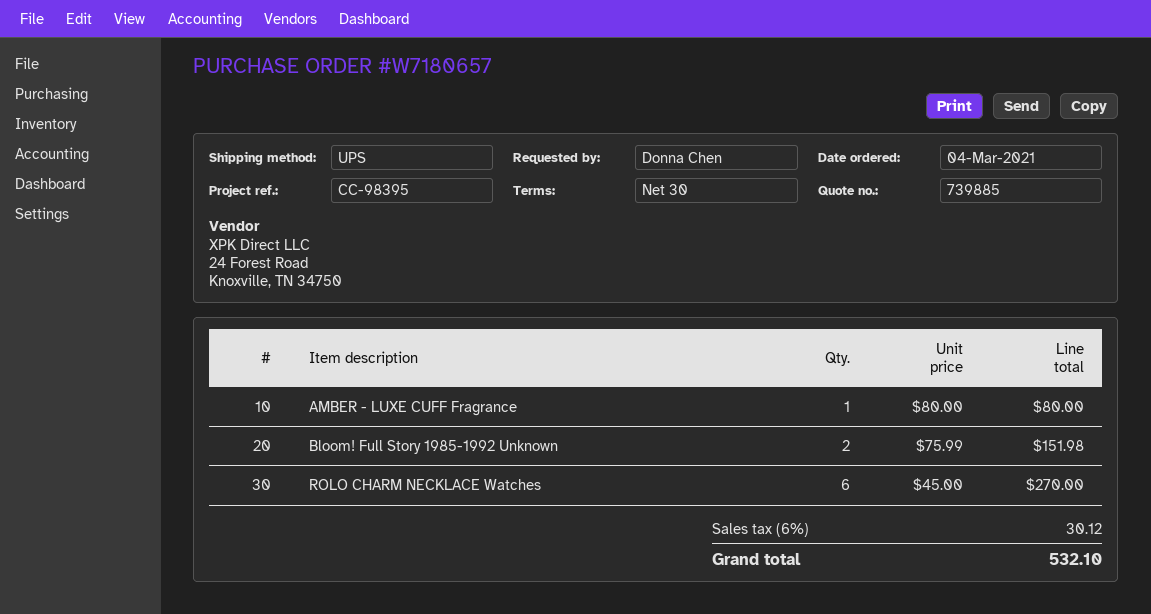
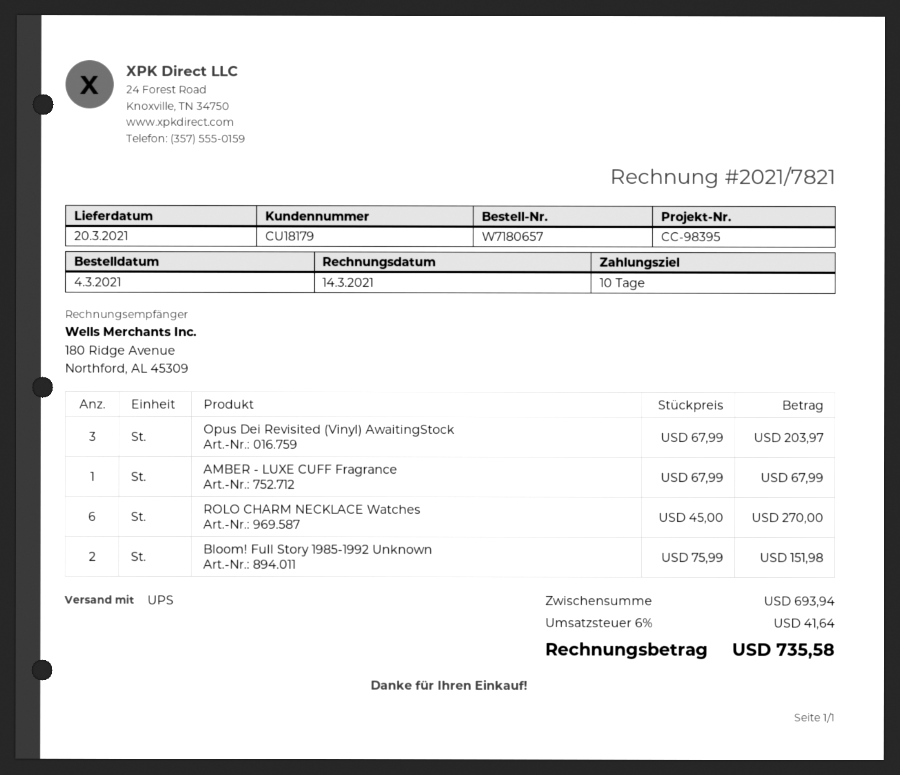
payment terms: 30 days -> 10 days
AMBER - LUXE CUFF Fragrance: 1 x 80.00 = 80.00 -> 1 x 67.99 = 67.99
Opus Dei Revisited (Vinyl) AwaitingStock: none -> 3 x 67.99 = 203.97
tax: 6% = 30.12 -> 6% = 41.64
total: 532.10 -> 735.58

